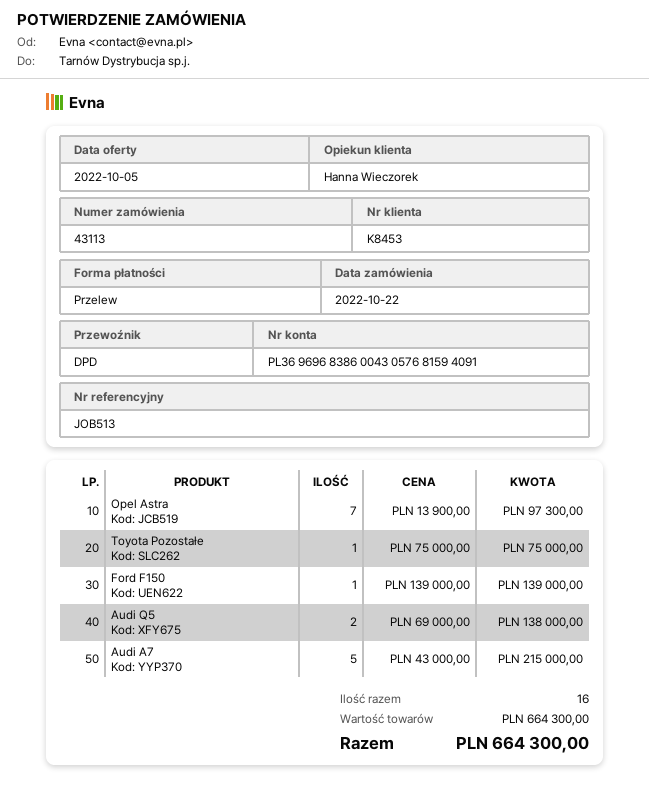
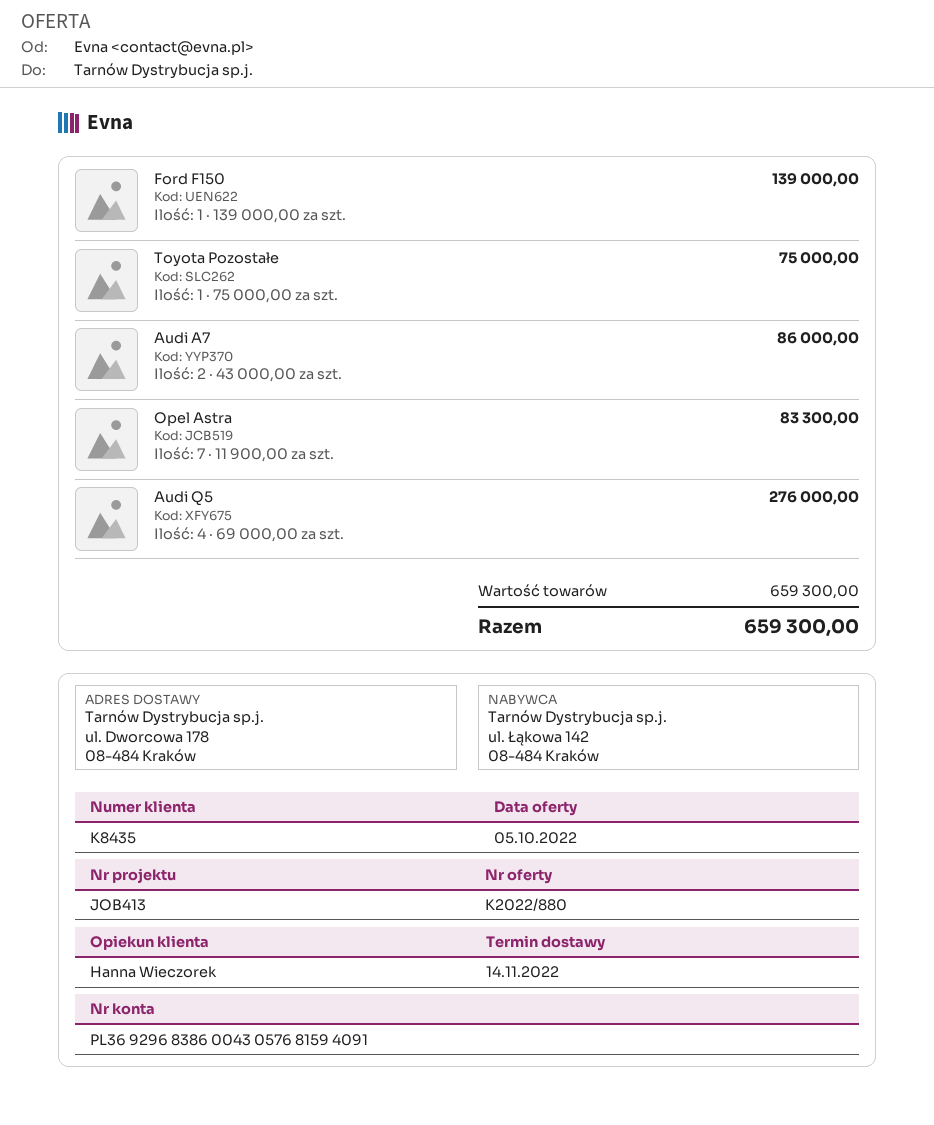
customer number: K8453 -> K8435
reference: JOB513 -> JOB413
bank account: PL36969683860043057681594091 -> PL36929683860043057681594091
Opel Astra: 7 x 13900.00 = 97300.00 -> 7 x 11900.00 = 83300.00
Audi Q5: 2 x 69000.00 = 138000.00 -> 4 x 69000.00 = 276000.00
Audi A7: 5 x 43000.00 = 215000.00 -> 2 x 43000.00 = 86000.00
subtotal: 664300.00 -> 659300.00
total: 664300.00 -> 659300.00

